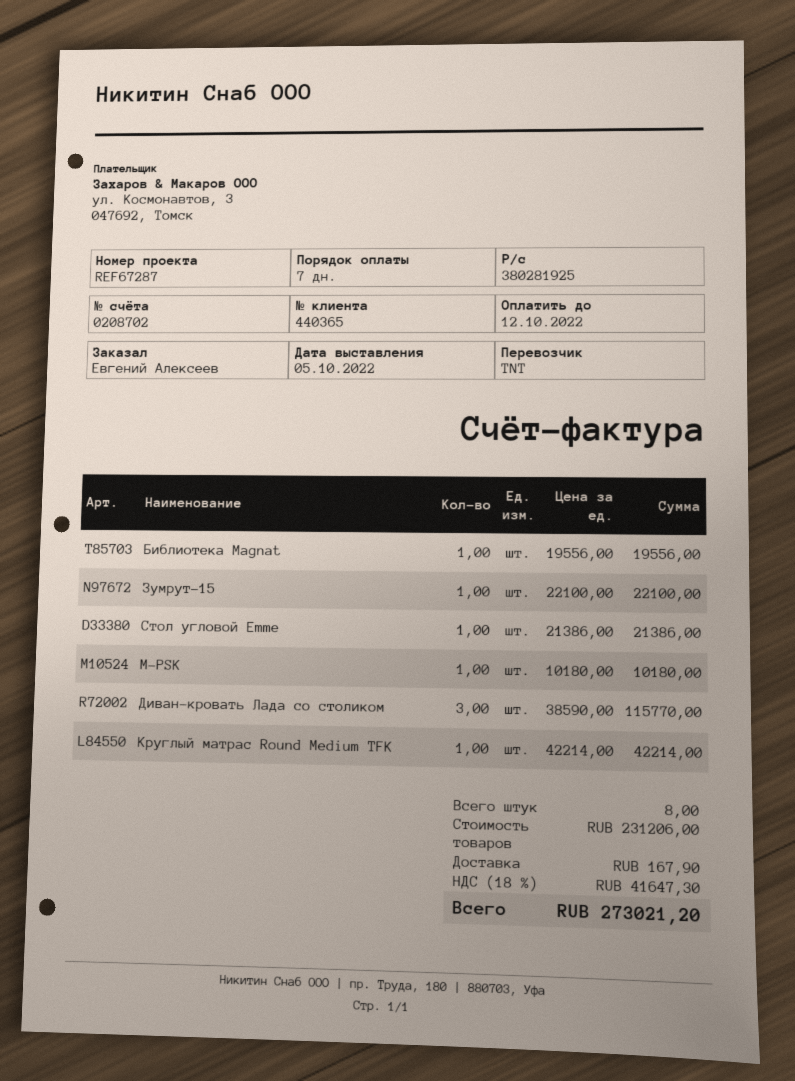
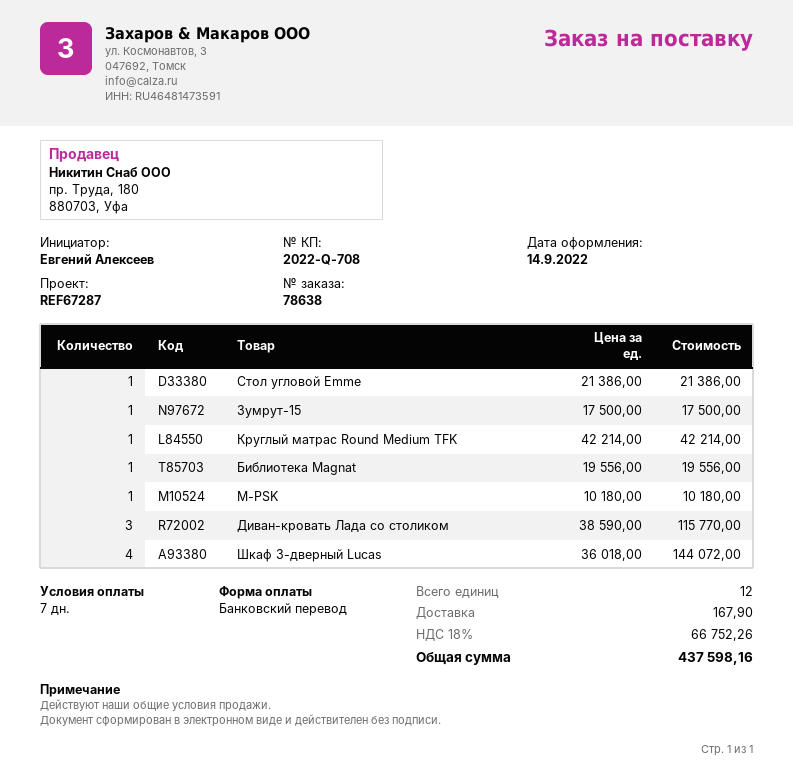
Зумрут-15: 1 x 22100.00 = 22100.00 -> 1 x 17500.00 = 17500.00
Шкаф 3-дверный Lucas: none -> 4 x 36018.00 = 144072.00
total quantity: 8 -> 12
tax: 18% = 41647.30 -> 18% = 66752.26
total: 273021.20 -> 437598.16

